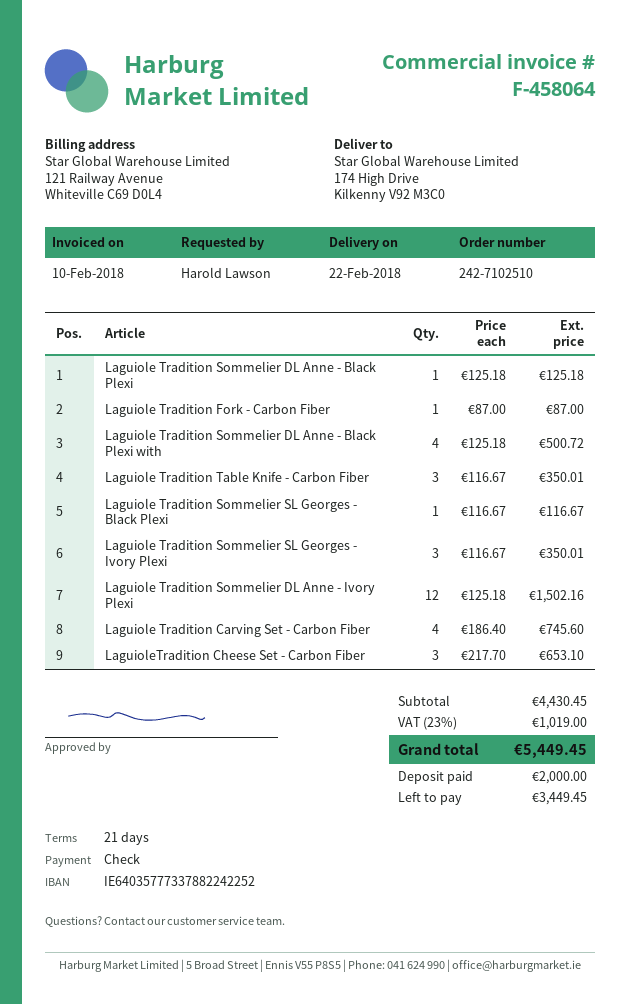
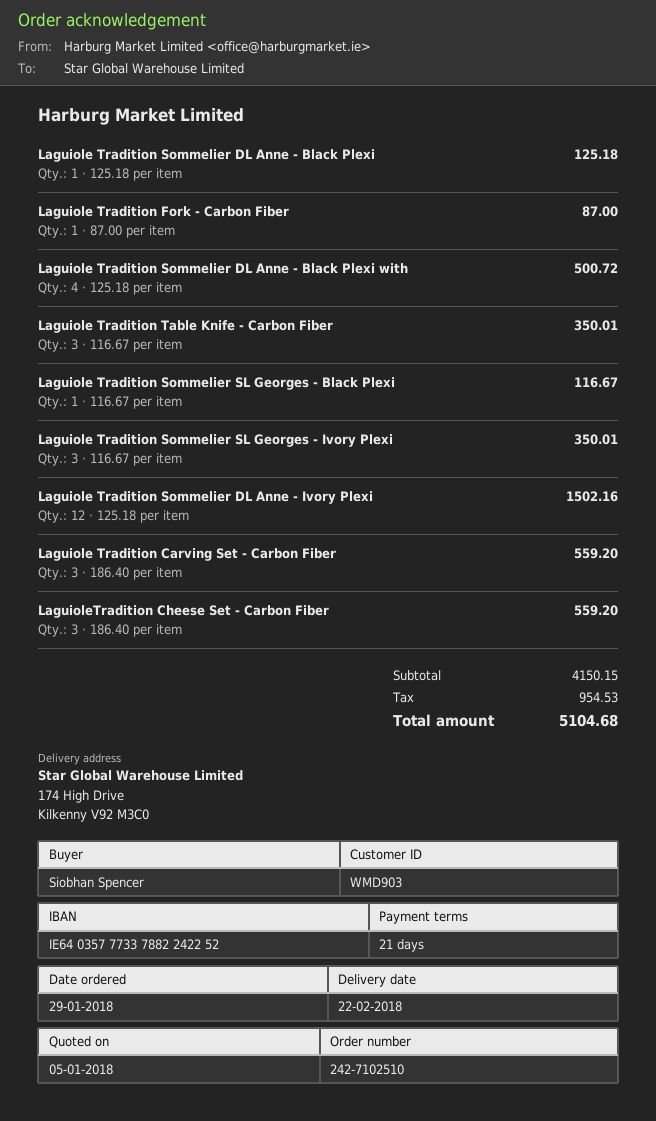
ordered by: Harold Lawson -> Siobhan Spencer
Laguiole Tradition Carving Set - Carbon Fiber: 4 x 186.40 = 745.60 -> 3 x 186.40 = 559.20
LaguioleTradition Cheese Set - Carbon Fiber: 3 x 217.70 = 653.10 -> 3 x 186.40 = 559.20
subtotal: 4430.45 -> 4150.15
tax: 1019.00 -> 954.53
total: 5449.45 -> 5104.68

